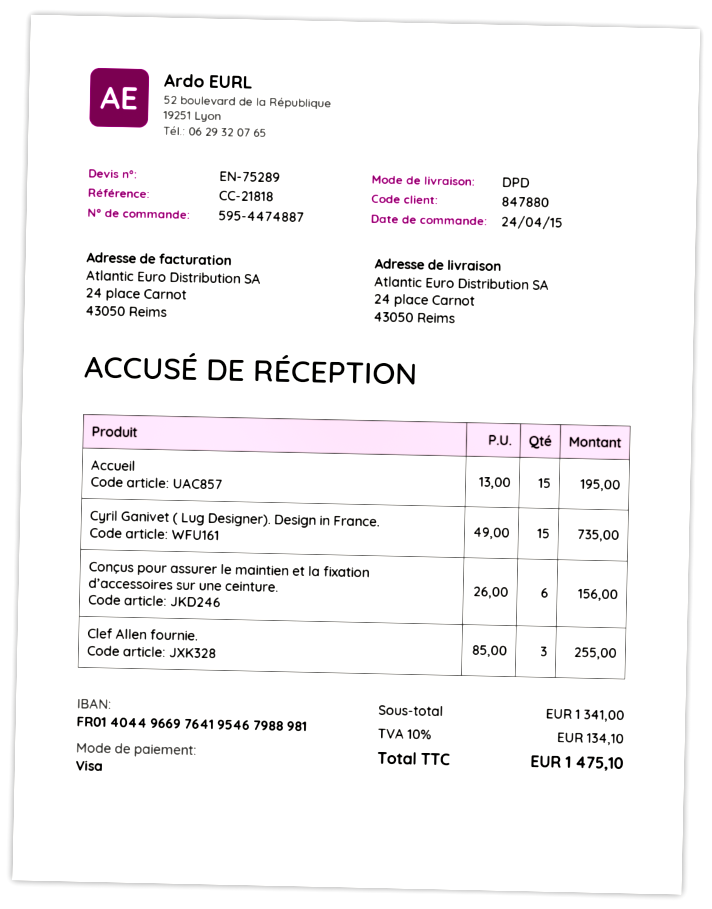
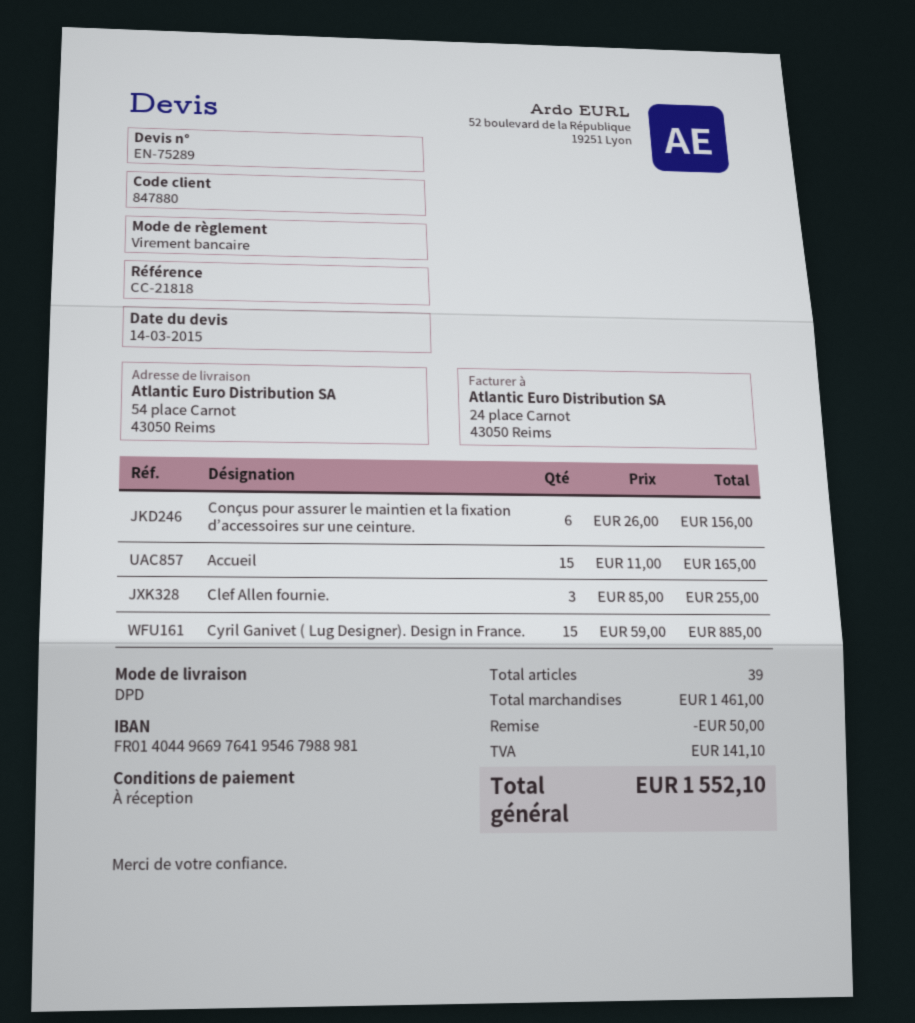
payment method: Visa -> bank transfer
ship to: 24 place Carnot, 43050 Reims -> 54 place Carnot, 43050 Reims
Accueil: 15 x 13.00 = 195.00 -> 15 x 11.00 = 165.00
Cyril Ganivet ( Lug Designer). Design in France.: 15 x 49.00 = 735.00 -> 15 x 59.00 = 885.00
subtotal: 1341.00 -> 1461.00
discount: none -> 50.00
tax: 134.10 -> 141.10
total: 1475.10 -> 1552.10

